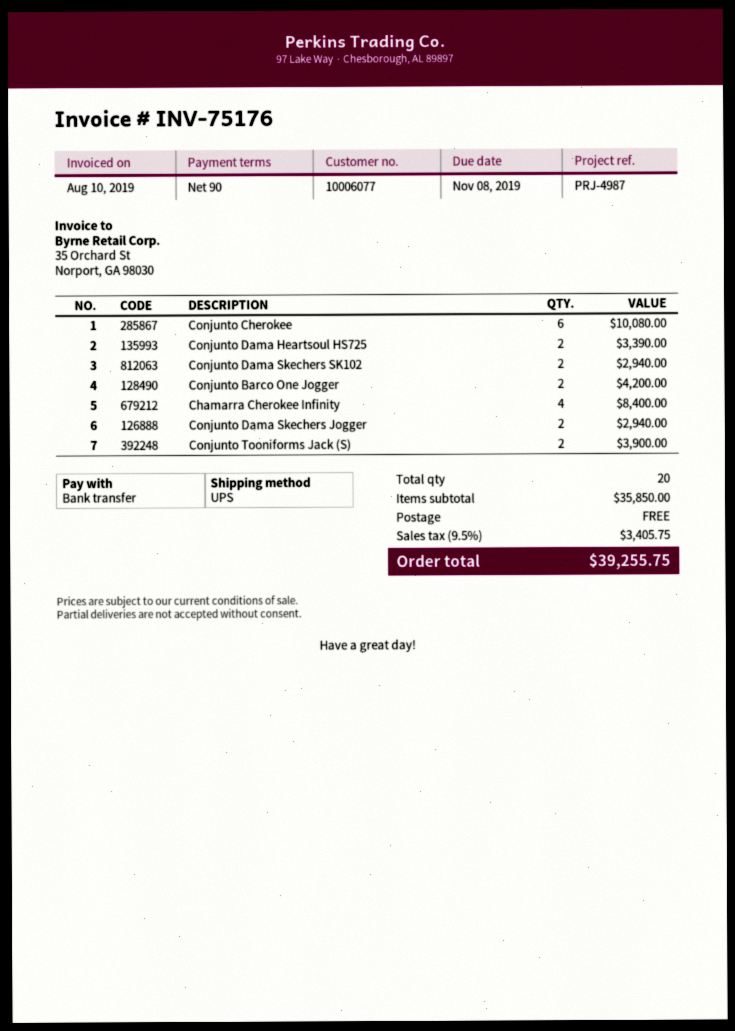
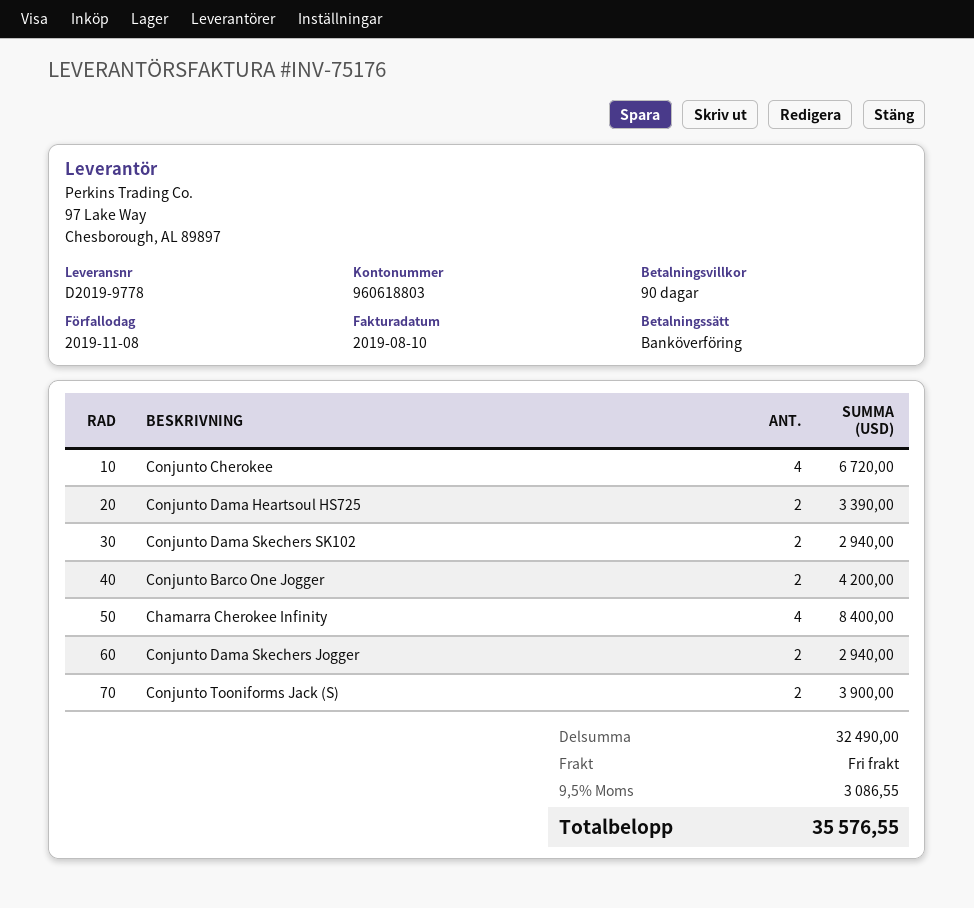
Conjunto Cherokee: 6 for 10080.00 -> 4 for 6720.00
subtotal: 35850.00 -> 32490.00
tax: 9.5% = 3405.75 -> 9.5% = 3086.55
total: 39255.75 -> 35576.55

